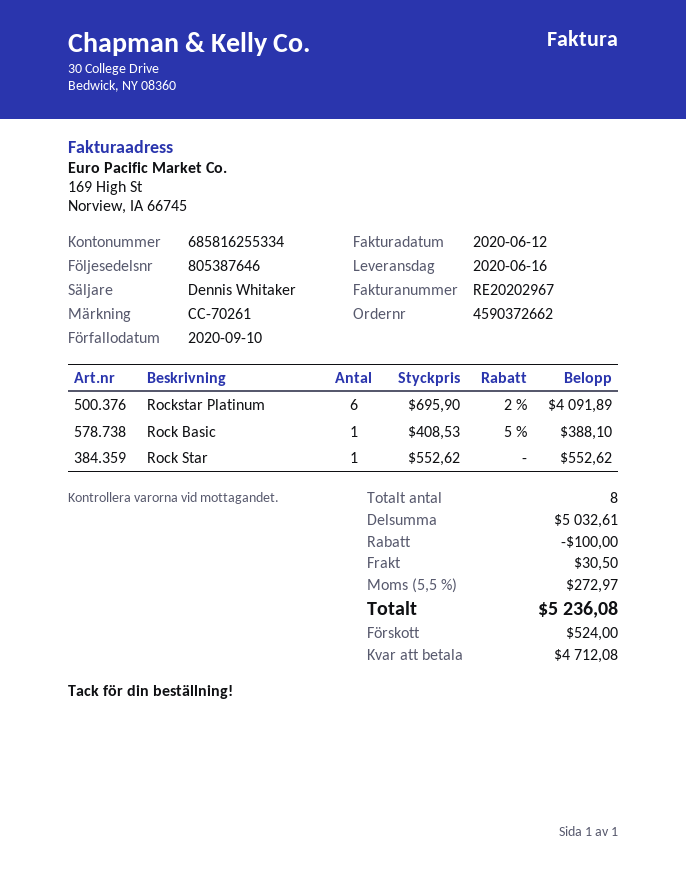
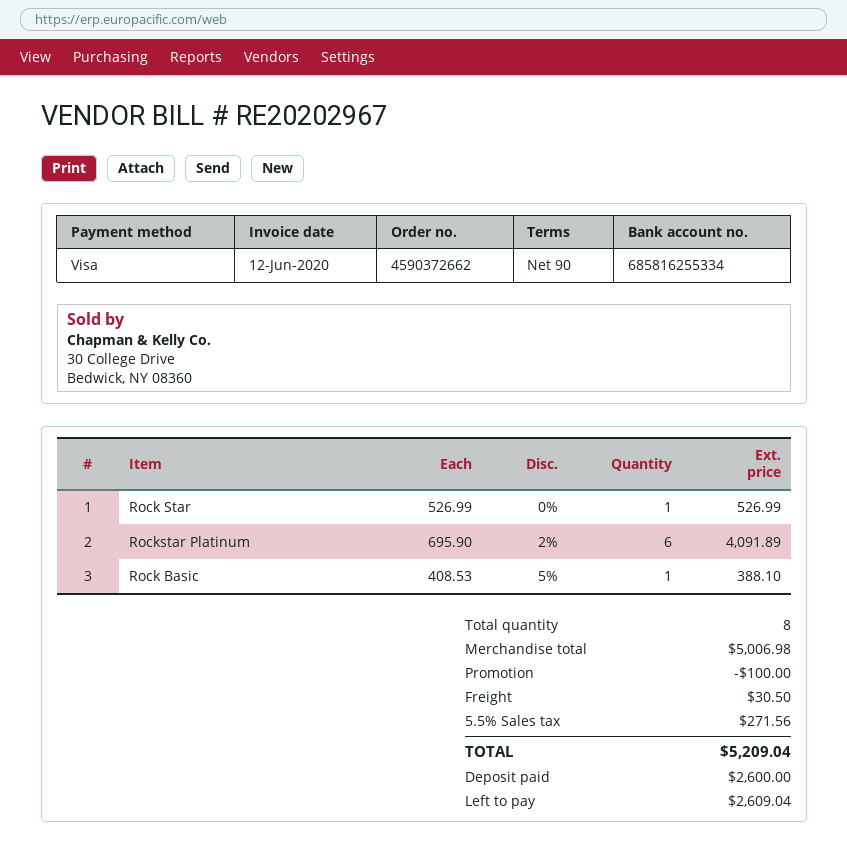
Rock Star: 1 x 552.62 = 552.62 -> 1 x 526.99 = 526.99
subtotal: 5032.61 -> 5006.98
tax: 5.5% = 272.97 -> 5.5% = 271.56
total: 5236.08 -> 5209.04
deposit: 524.00 -> 2600.00
balance: 4712.08 -> 2609.04

